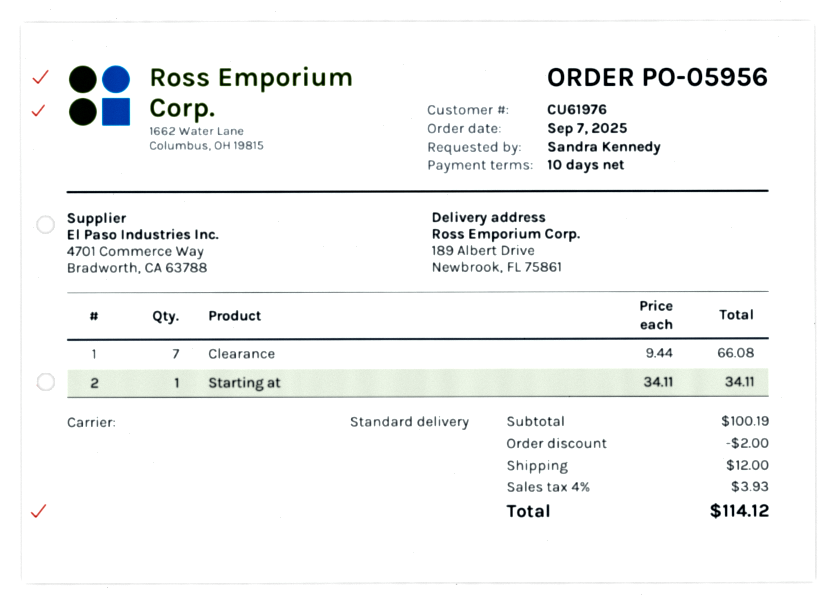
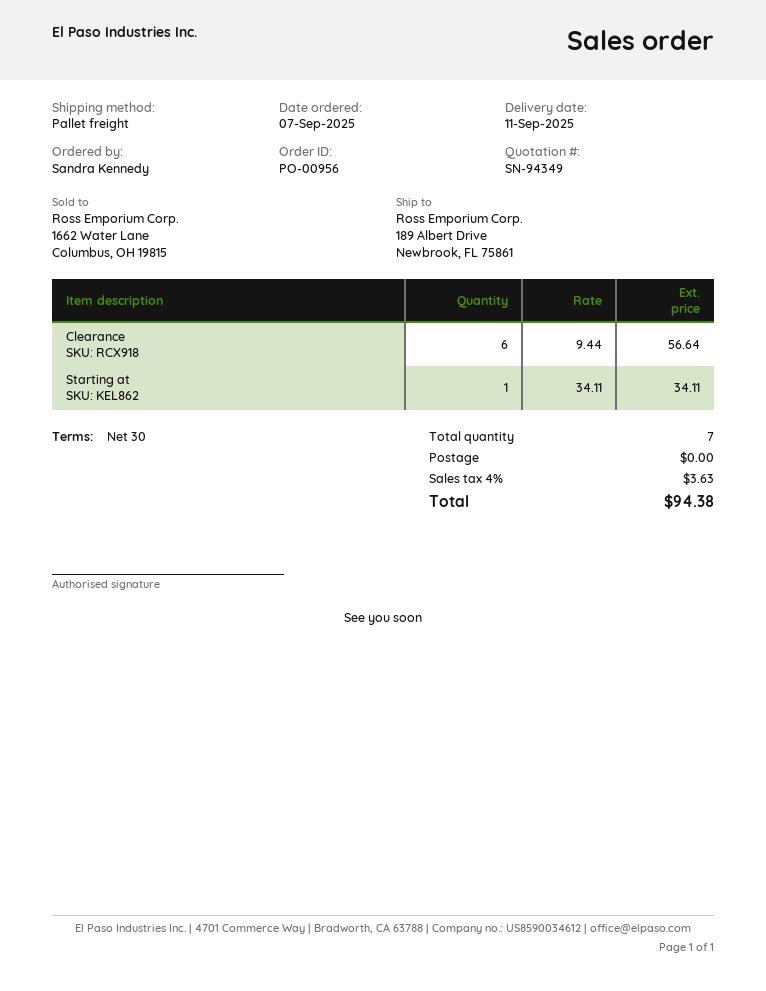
order number: PO-05956 -> PO-00956
payment terms: 10 days -> 30 days
shipping method: standard -> pallet freight
Clearance: 7 x 9.44 = 66.08 -> 6 x 9.44 = 56.64
discount: 2.00 -> none
shipping: 12.00 -> 0.00
tax: 4% = 3.93 -> 4% = 3.63
total: 114.12 -> 94.38

